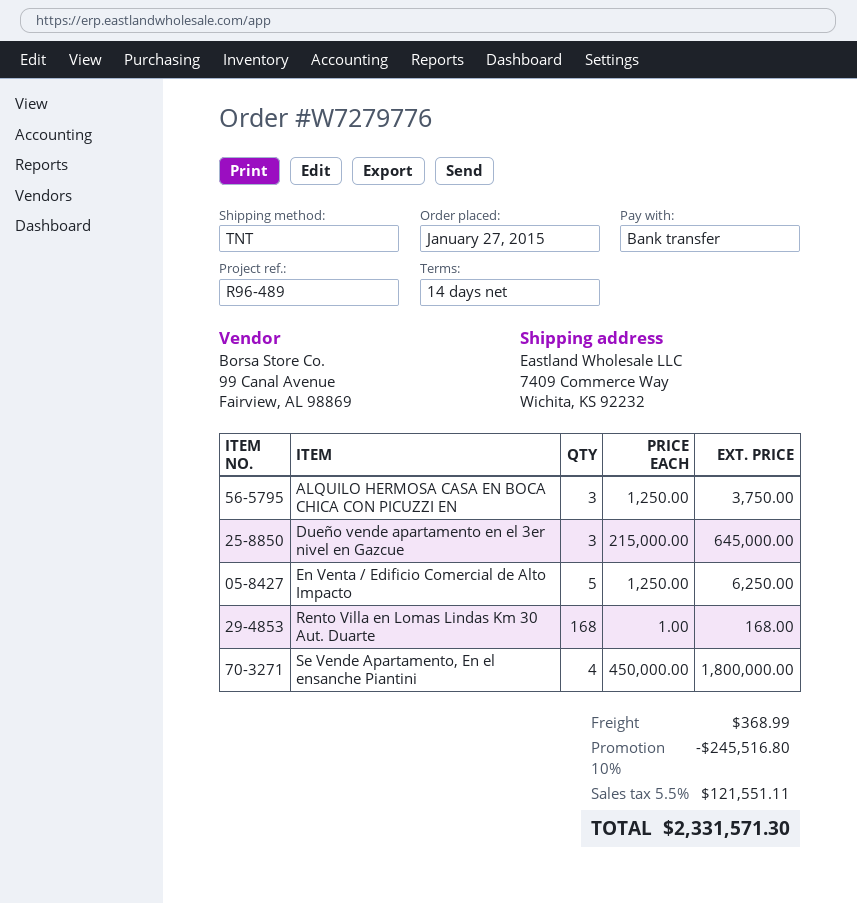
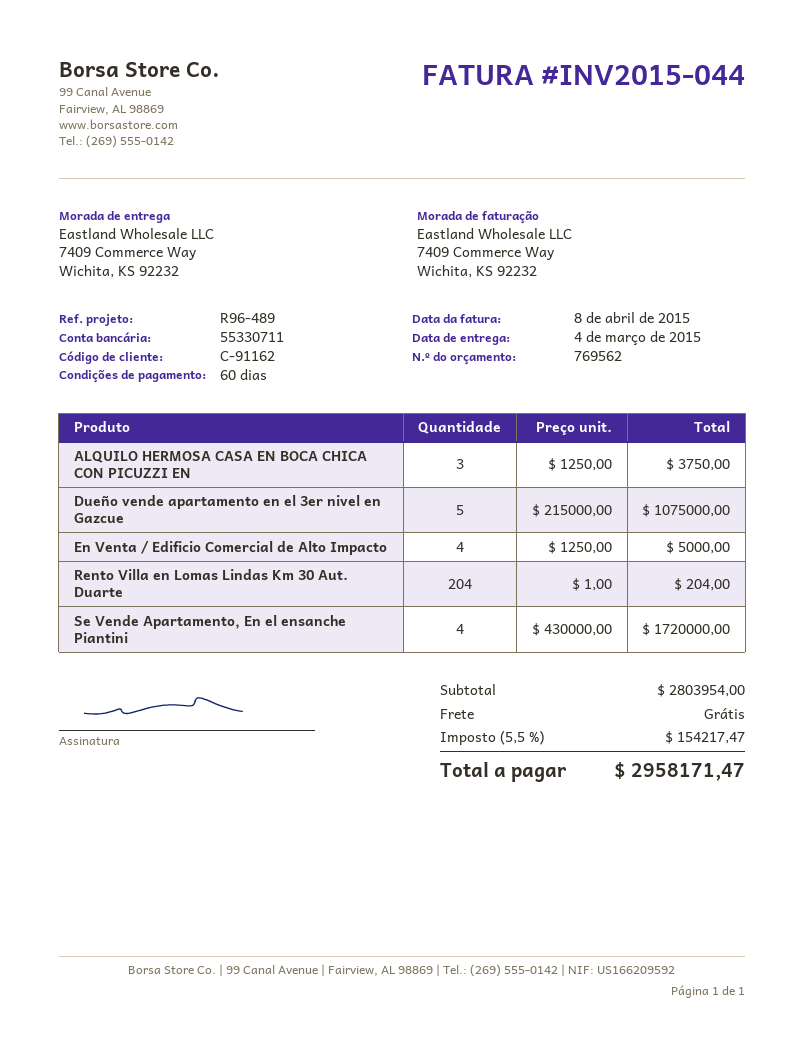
payment terms: 14 days -> 60 days
Dueño vende apartamento en el 3er nivel en Gazcue: 3 x 215000.00 = 645000.00 -> 5 x 215000.00 = 1075000.00
En Venta / Edificio Comercial de Alto Impacto: 5 x 1250.00 = 6250.00 -> 4 x 1250.00 = 5000.00
Rento Villa en Lomas Lindas Km 30 Aut. Duarte: 168 x 1.00 = 168.00 -> 204 x 1.00 = 204.00
Se Vende Apartamento, En el ensanche Piantini: 4 x 450000.00 = 1800000.00 -> 4 x 430000.00 = 1720000.00
discount: 10% = 245516.80 -> none
shipping: 368.99 -> 0.00
tax: 5.5% = 121551.11 -> 5.5% = 154217.47
total: 2331571.30 -> 2958171.47

